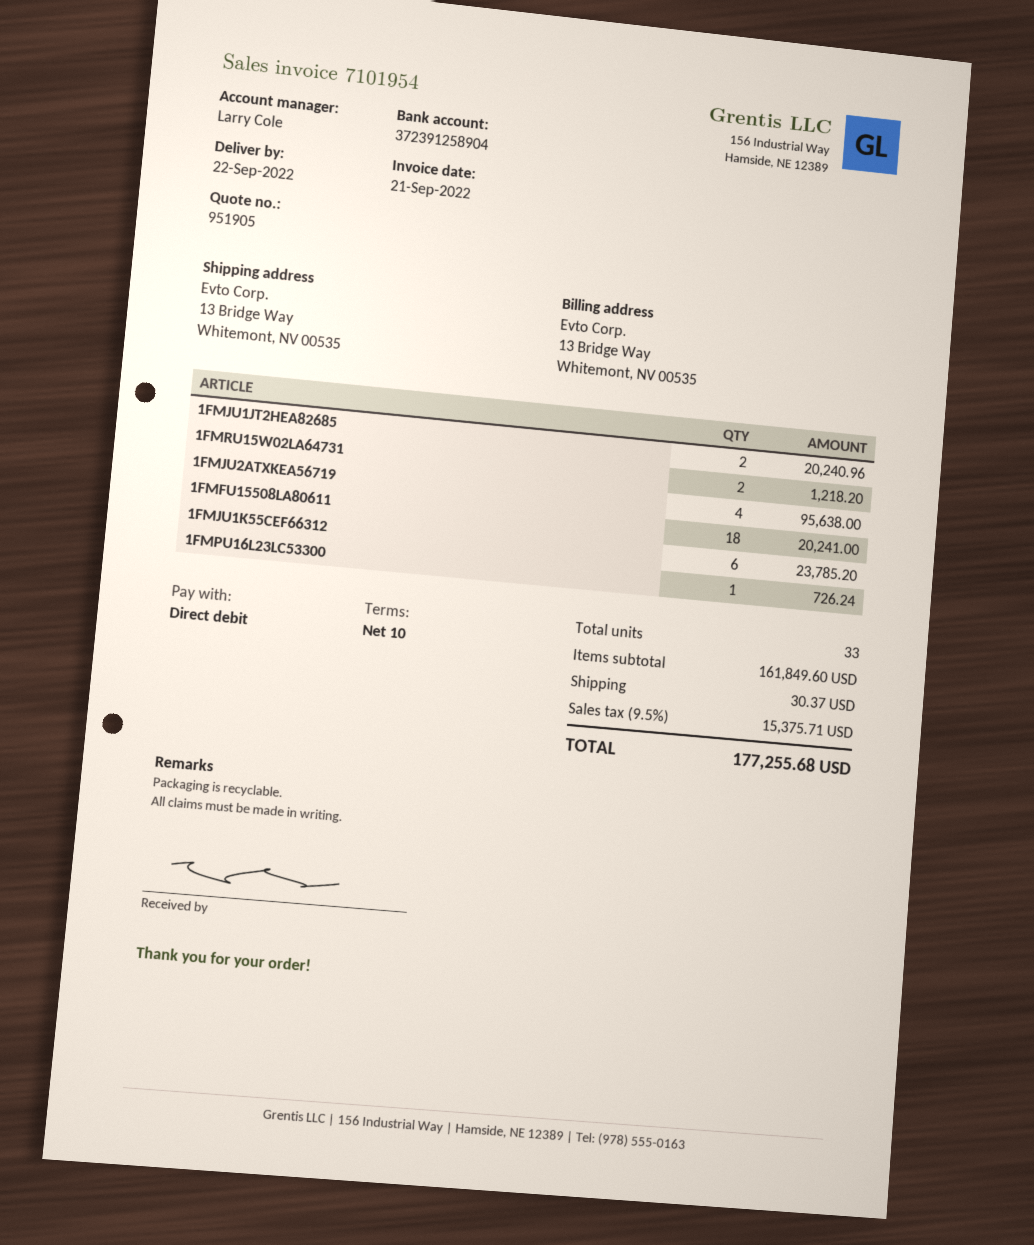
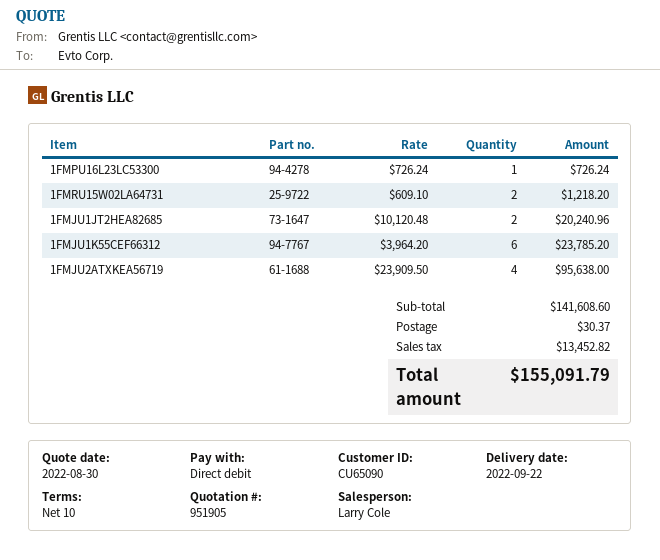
1FMFU15508LA80611: 18 for 20241.00 -> none
subtotal: 161849.60 -> 141608.60
tax: 15375.71 -> 13452.82
total: 177255.68 -> 155091.79

